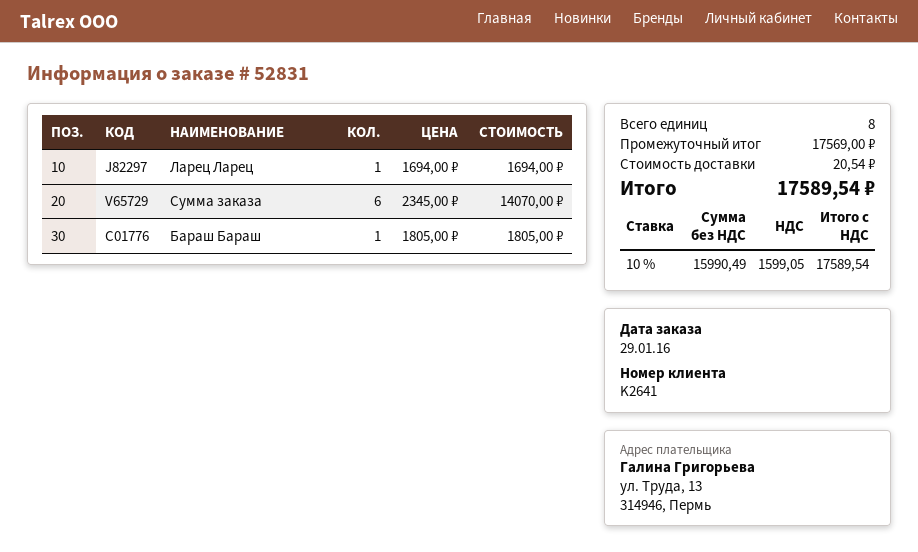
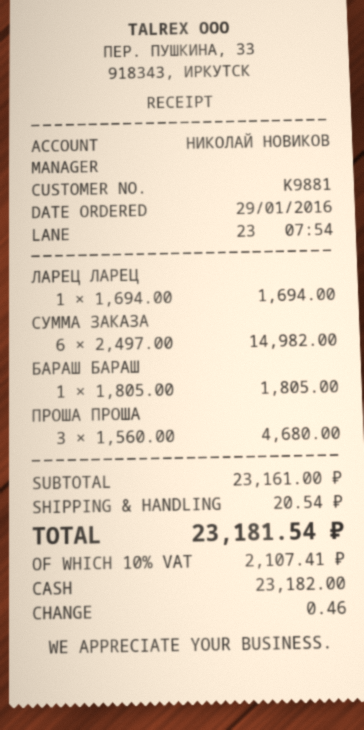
customer number: K2641 -> K9881
Сумма заказа: 6 x 2345.00 = 14070.00 -> 6 x 2497.00 = 14982.00
ПРОША ПРОША: none -> 3 x 1560.00 = 4680.00
subtotal: 17569.00 -> 23161.00
tax: 10% = 1599.05 -> 10% = 2107.41
total: 17589.54 -> 23181.54

